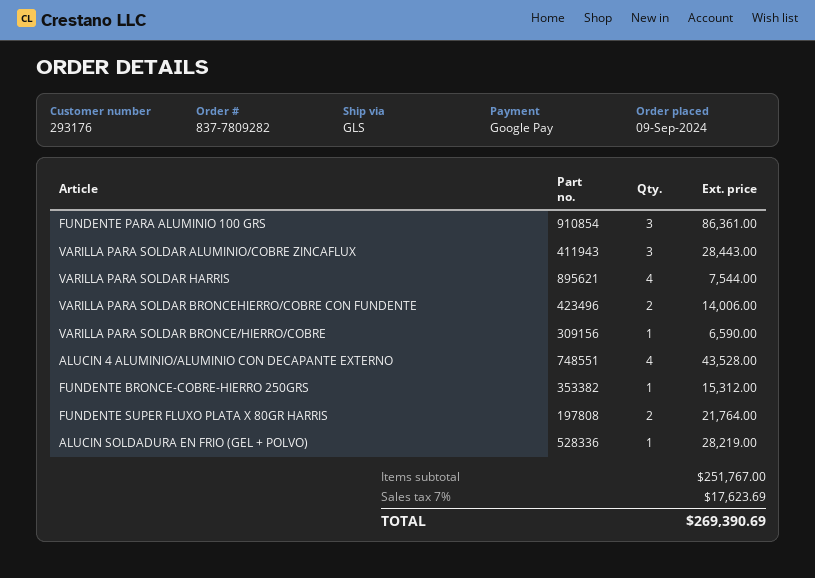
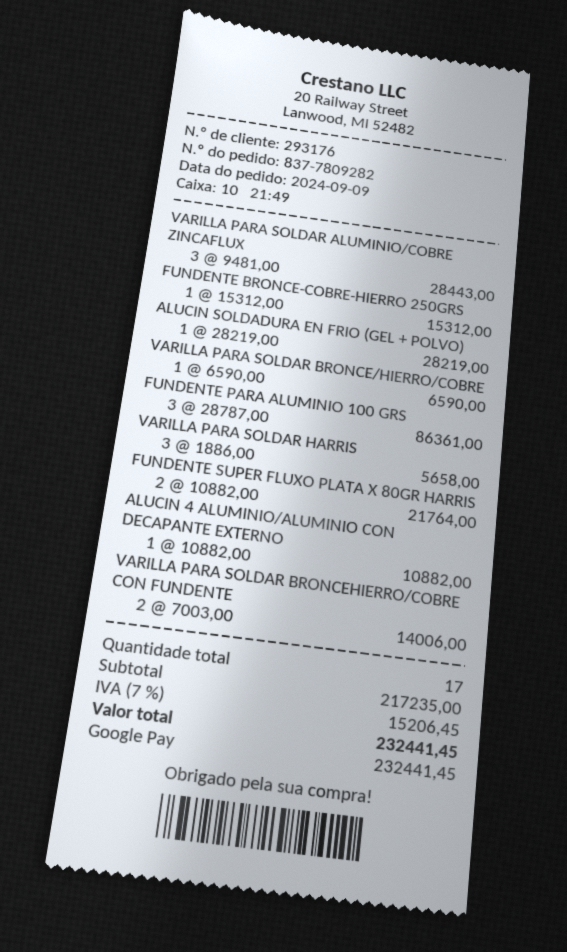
VARILLA PARA SOLDAR HARRIS: 4 for 7544.00 -> 3 for 5658.00
ALUCIN 4 ALUMINIO/ALUMINIO CON DECAPANTE EXTERNO: 4 for 43528.00 -> 1 for 10882.00
subtotal: 251767.00 -> 217235.00
tax: 7% = 17623.69 -> 7% = 15206.45
total: 269390.69 -> 232441.45

